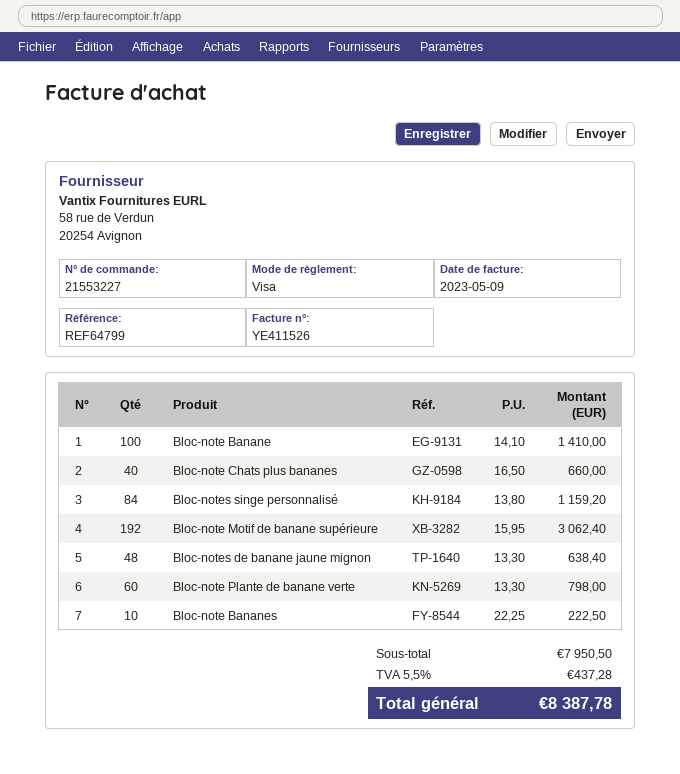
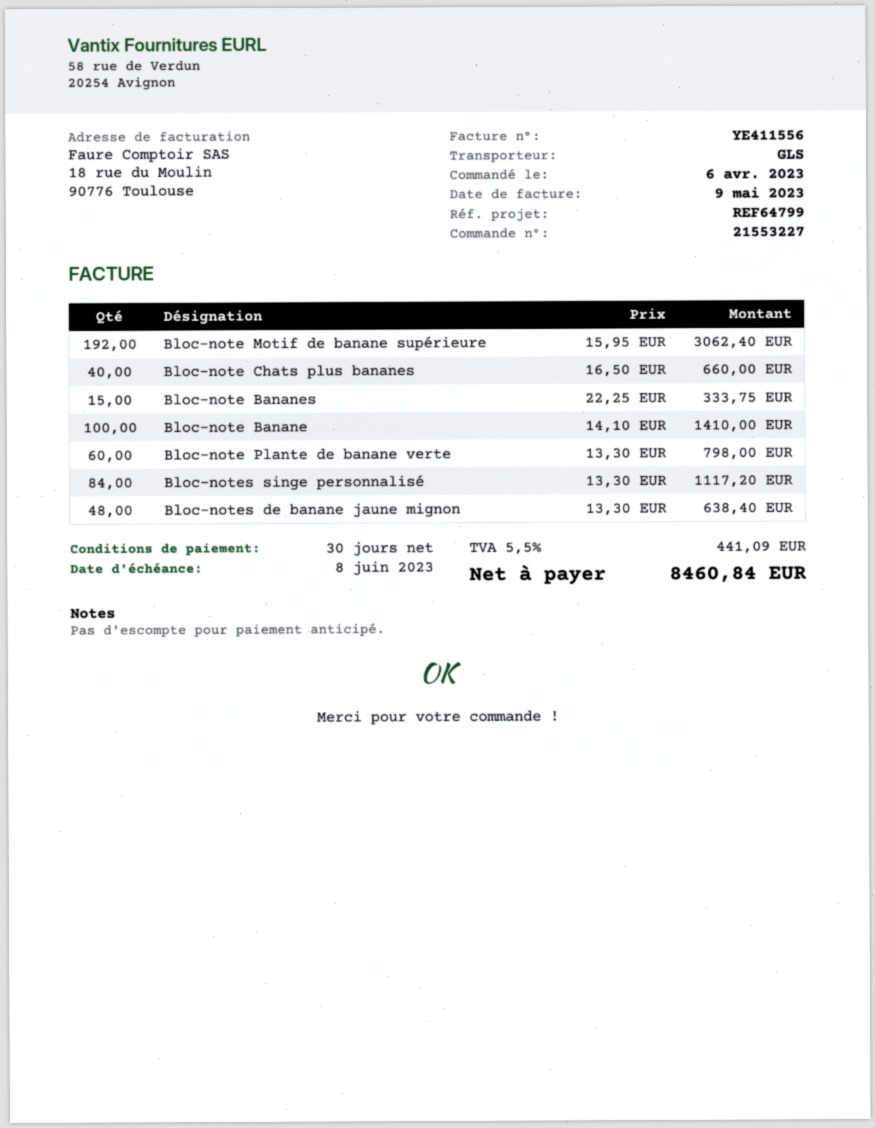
invoice number: YE411526 -> YE411556
Bloc-notes singe personnalisé: 84 x 13.80 = 1159.20 -> 84 x 13.30 = 1117.20
Bloc-note Bananes: 10 x 22.25 = 222.50 -> 15 x 22.25 = 333.75
tax: 5.5% = 437.28 -> 5.5% = 441.09
total: 8387.78 -> 8460.84

